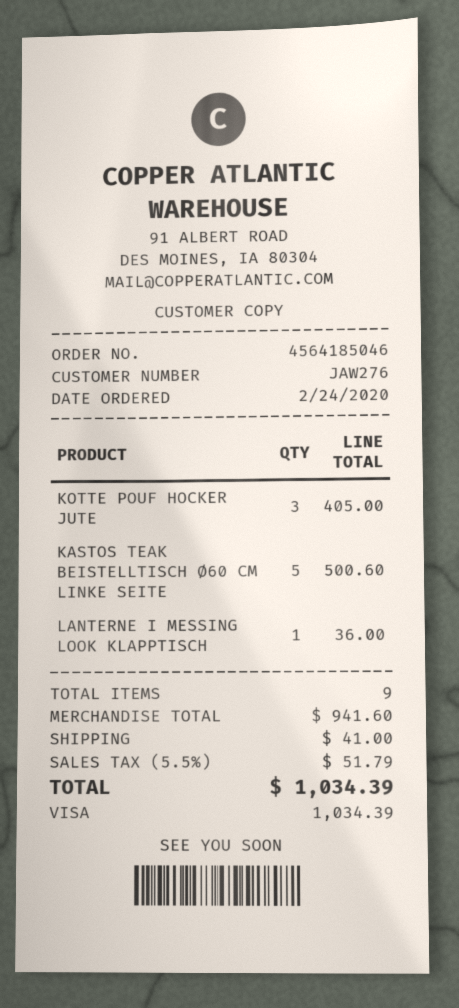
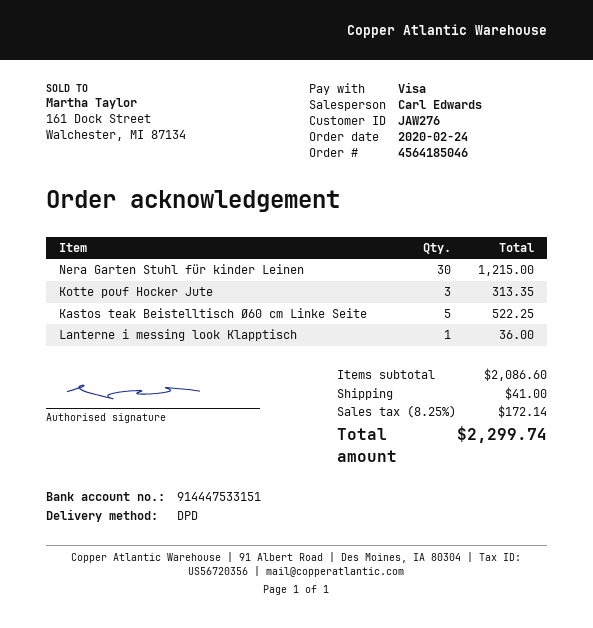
KOTTE POUF HOCKER JUTE: 3 for 405.00 -> 3 for 313.35
KASTOS TEAK BEISTELLTISCH Ø60 CM LINKE SEITE: 5 for 500.60 -> 5 for 522.25
Nera Garten Stuhl für kinder Leinen: none -> 30 for 1215.00
subtotal: 941.60 -> 2086.60
tax: 5.5% = 51.79 -> 8.25% = 172.14
total: 1034.39 -> 2299.74

